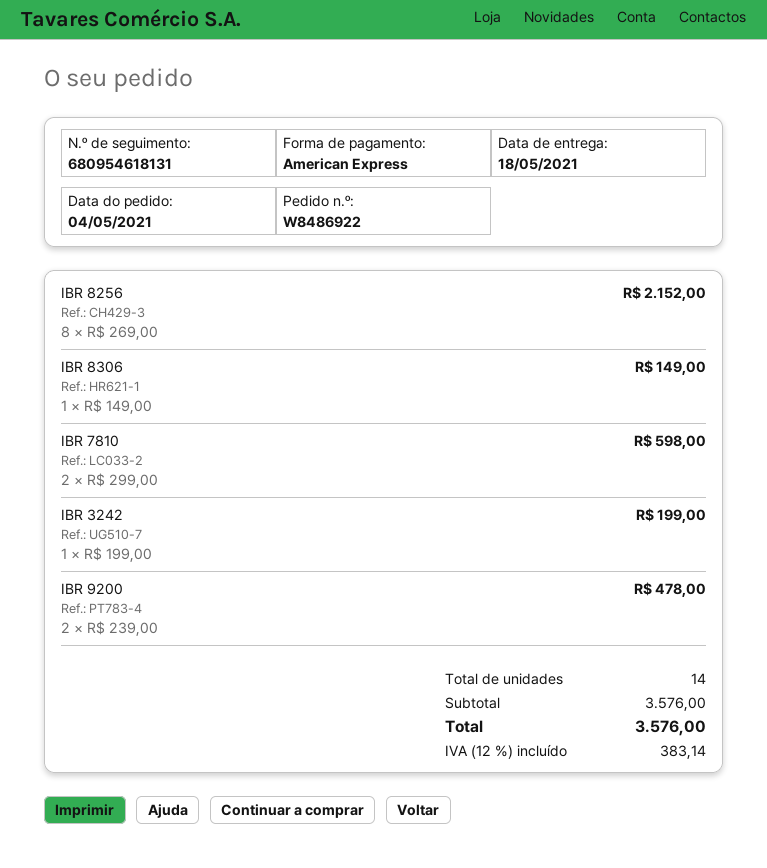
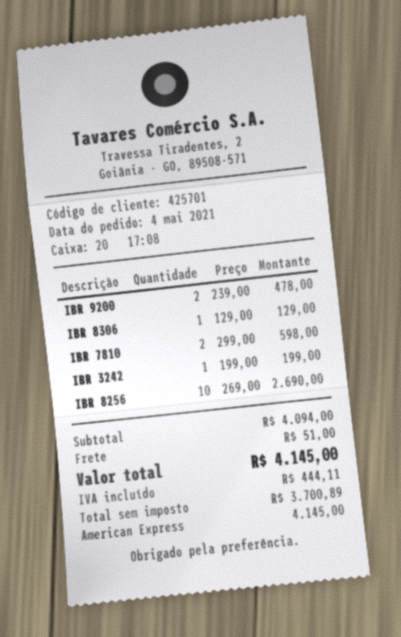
IBR 8256: 8 x 269.00 = 2152.00 -> 10 x 269.00 = 2690.00
IBR 8306: 1 x 149.00 = 149.00 -> 1 x 129.00 = 129.00
subtotal: 3576.00 -> 4094.00
shipping: none -> 51.00
tax: 383.14 -> 444.11
total: 3576.00 -> 4145.00

